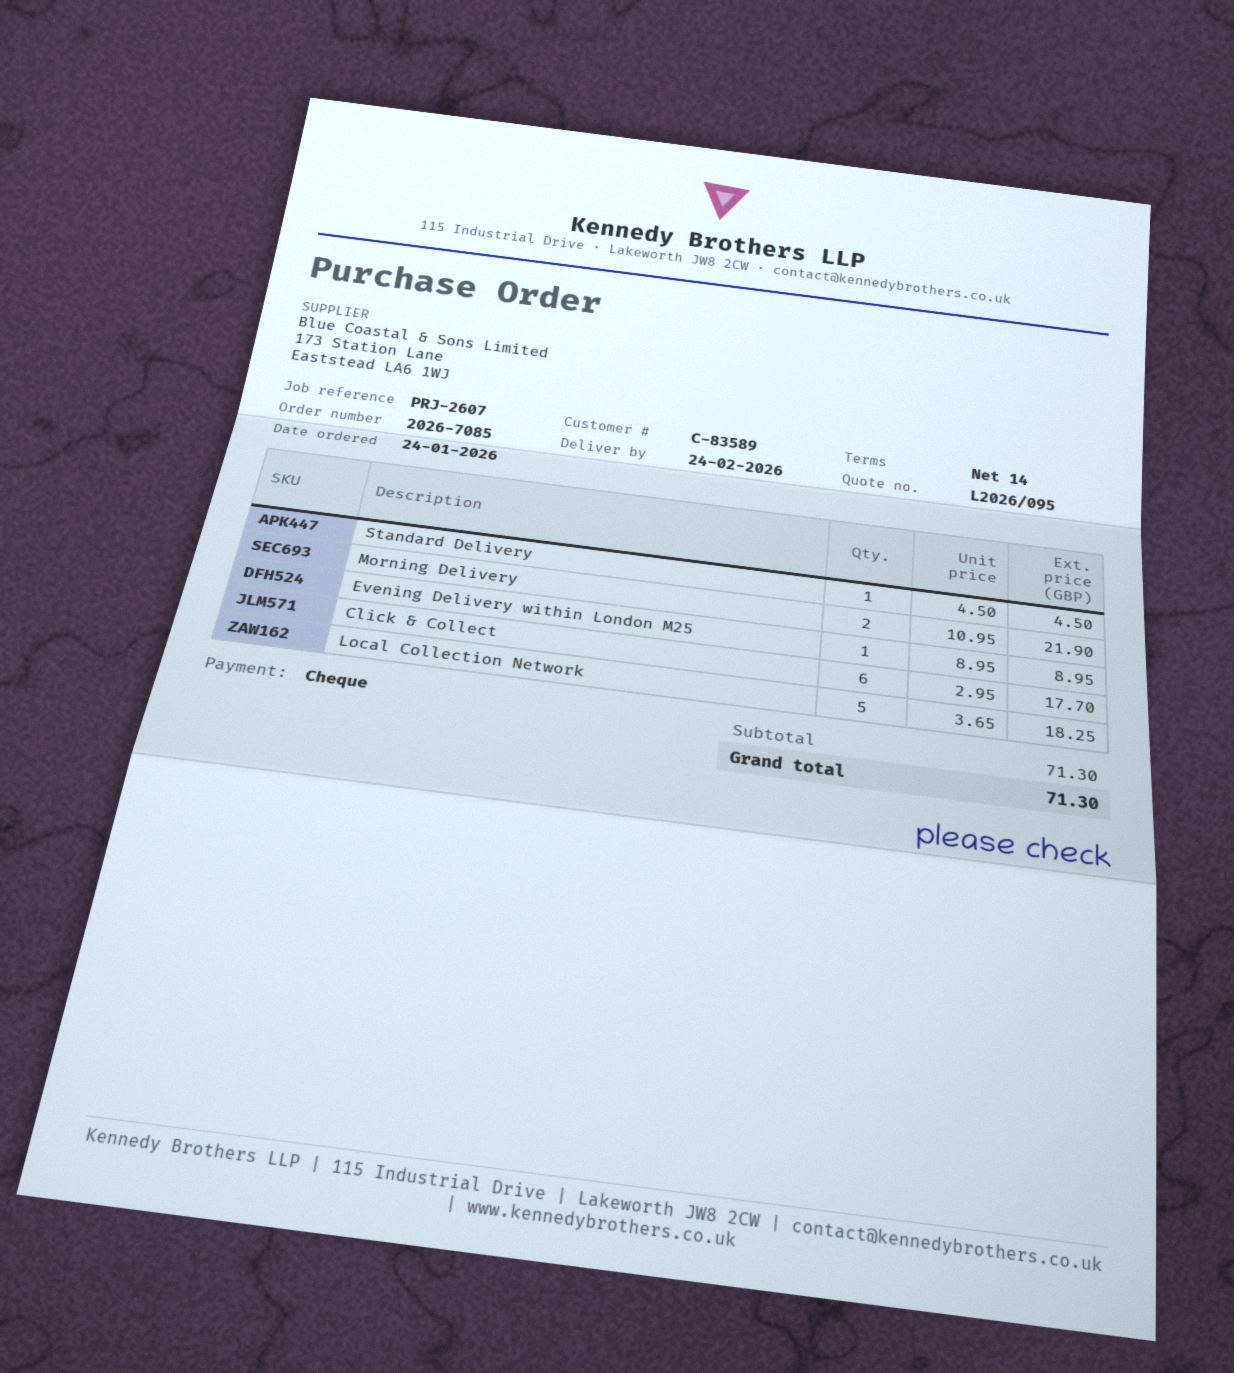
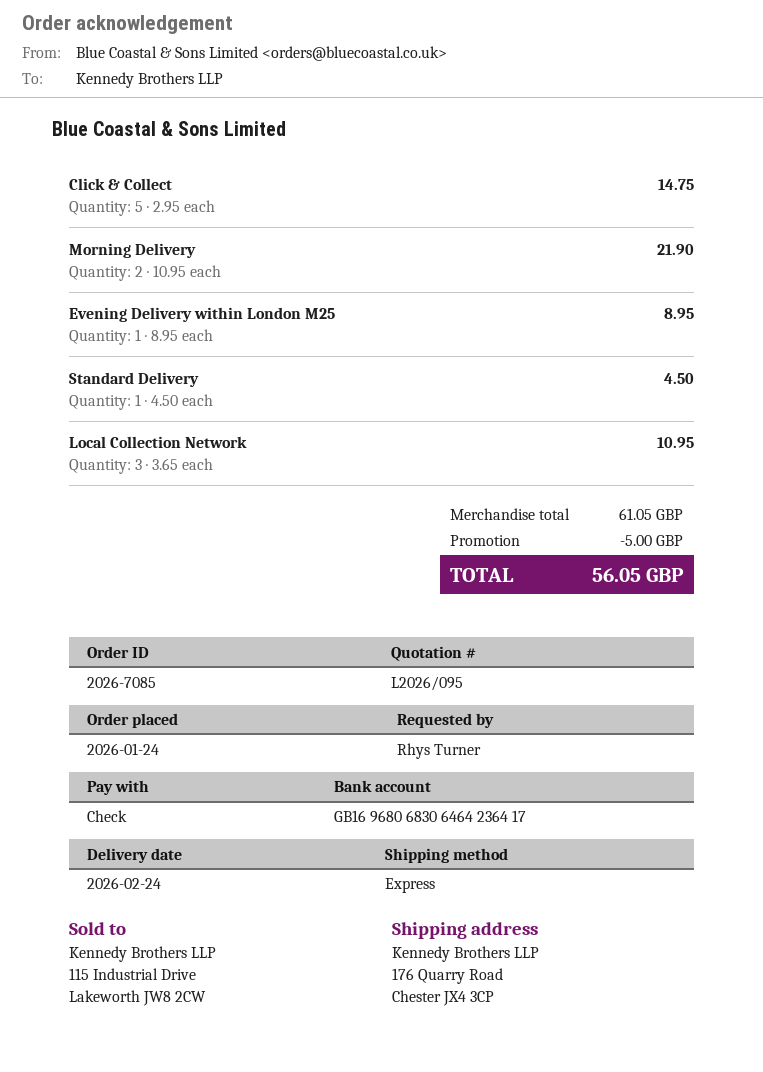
Click & Collect: 6 x 2.95 = 17.70 -> 5 x 2.95 = 14.75
Local Collection Network: 5 x 3.65 = 18.25 -> 3 x 3.65 = 10.95
subtotal: 71.30 -> 61.05
discount: none -> 5.00
total: 71.30 -> 56.05

